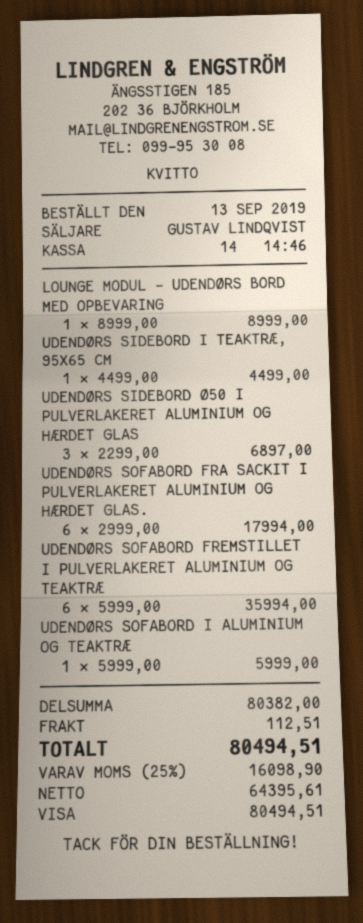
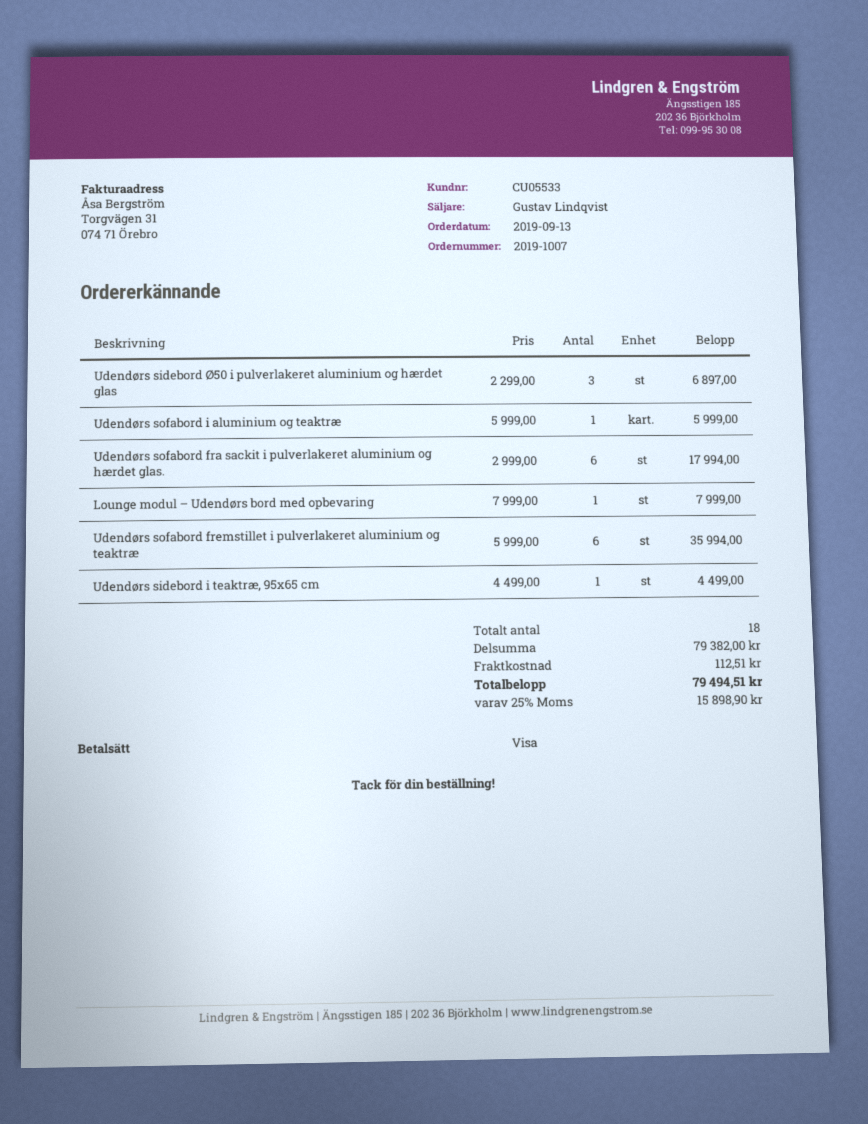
LOUNGE MODUL – UDENDØRS BORD MED OPBEVARING: 1 x 8999.00 = 8999.00 -> 1 x 7999.00 = 7999.00
subtotal: 80382.00 -> 79382.00
tax: 25% = 16098.90 -> 25% = 15898.90
total: 80494.51 -> 79494.51

